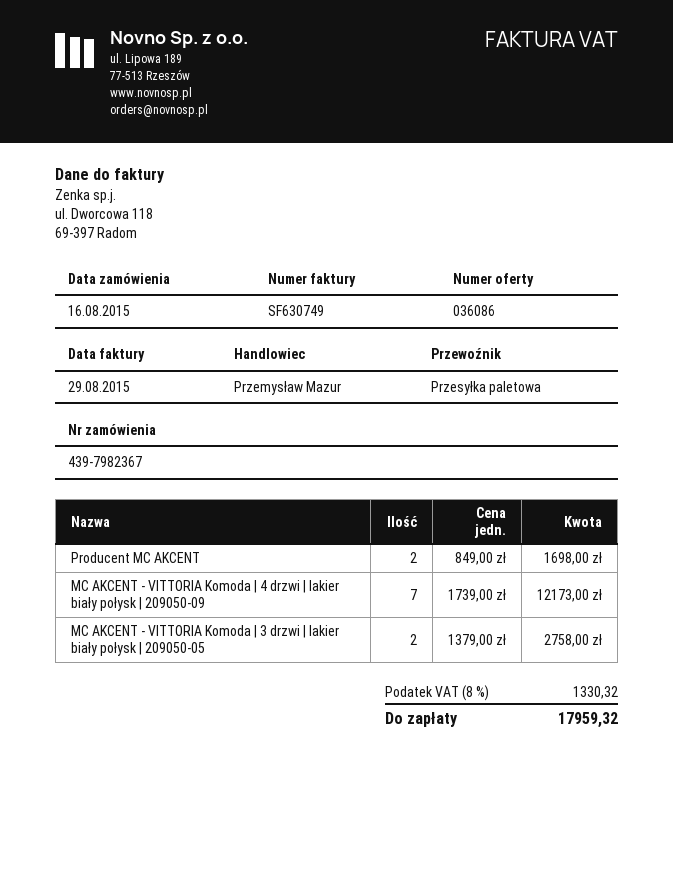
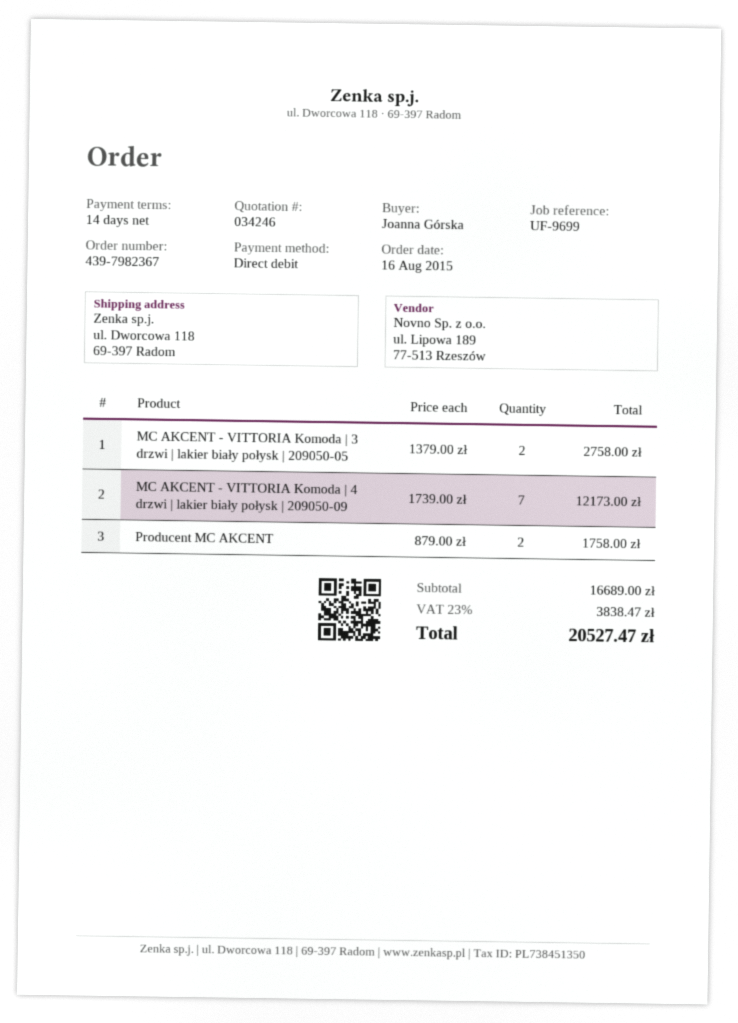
quote number: 036086 -> 034246
Producent MC AKCENT: 2 x 849.00 = 1698.00 -> 2 x 879.00 = 1758.00
tax: 8% = 1330.32 -> 23% = 3838.47
total: 17959.32 -> 20527.47

